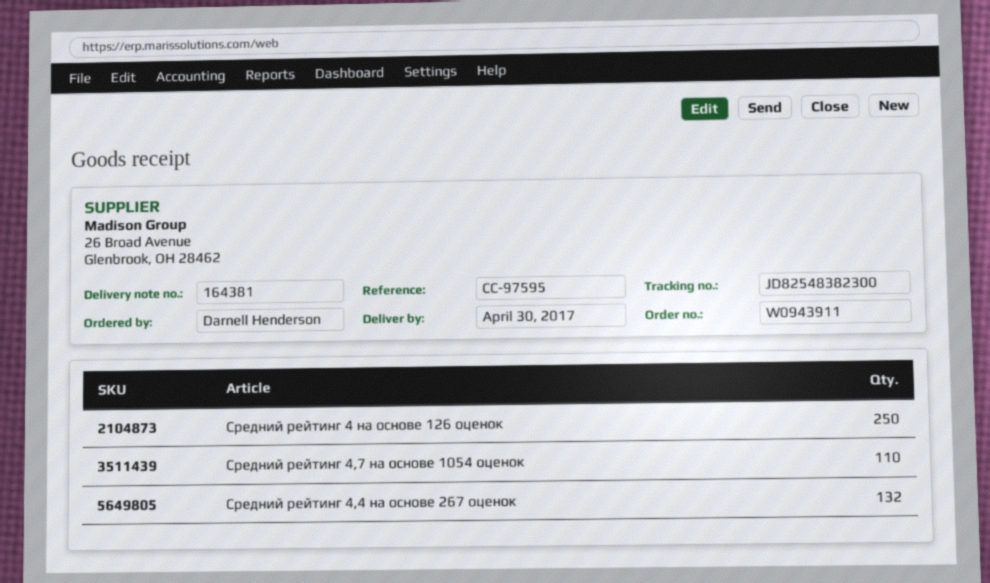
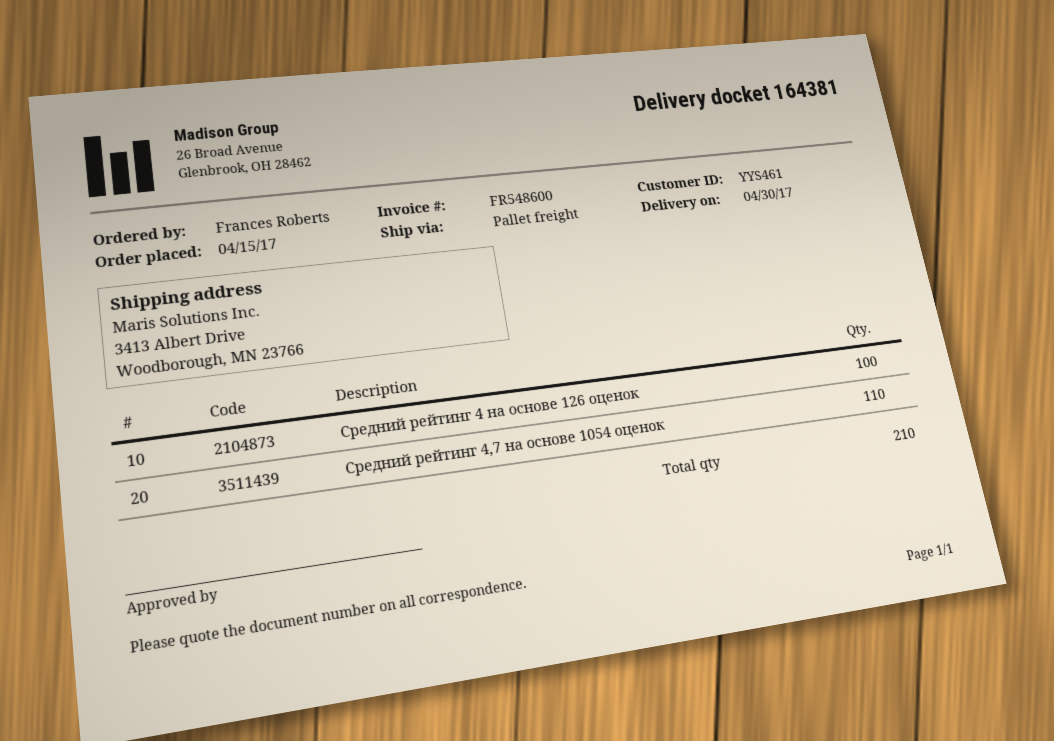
ordered by: Darnell Henderson -> Frances Roberts
Средний рейтинг 4 на основе 126 оценок: 250 -> 100
Средний рейтинг 4,4 на основе 267 оценок: 132 -> none

